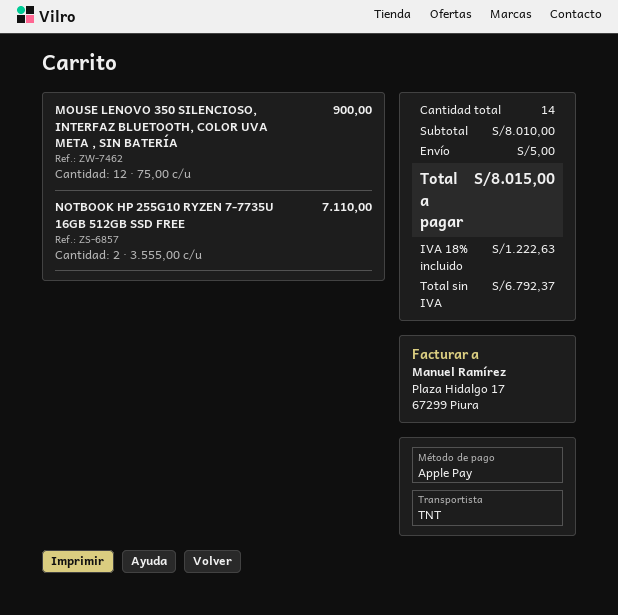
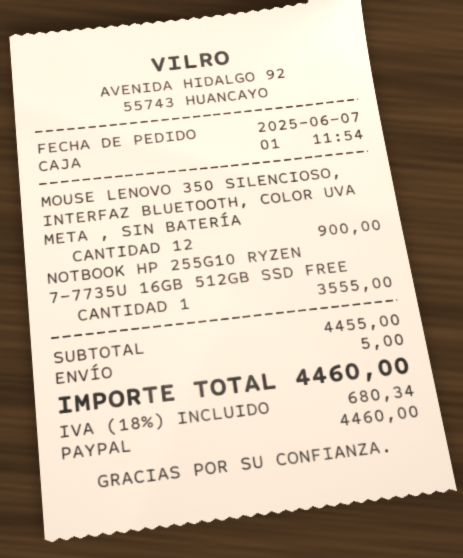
payment method: Apple Pay -> PayPal
NOTBOOK HP 255G10 RYZEN 7-7735U 16GB 512GB SSD FREE: 2 for 7110.00 -> 1 for 3555.00
subtotal: 8010.00 -> 4455.00
tax: 18% = 1222.63 -> 18% = 680.34
total: 8015.00 -> 4460.00

